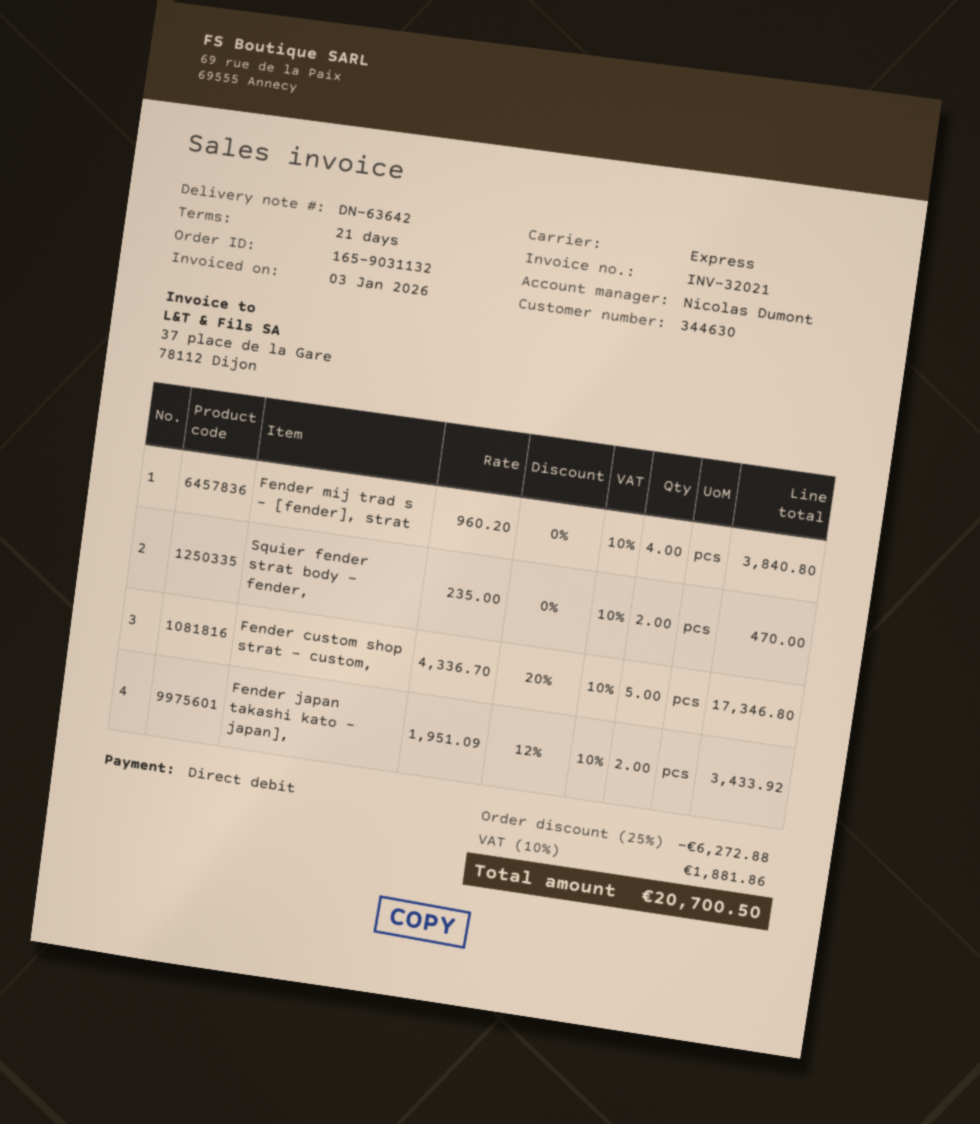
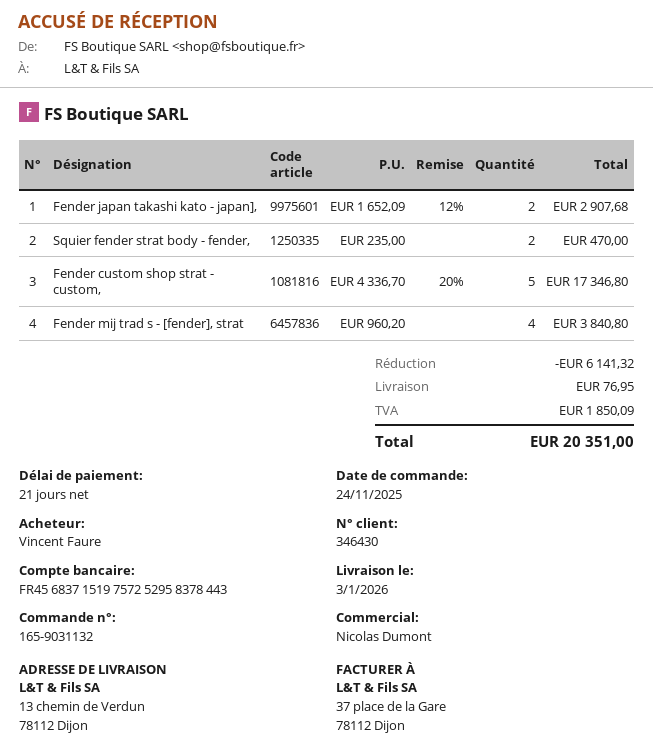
customer number: 344630 -> 346430
Fender japan takashi kato - japan],: 2 x 1951.09 - 12% = 3433.92 -> 2 x 1652.09 - 12% = 2907.68
discount: 6272.88 -> 6141.32
shipping: none -> 76.95
tax: 1881.86 -> 1850.09
total: 20700.50 -> 20351.00

